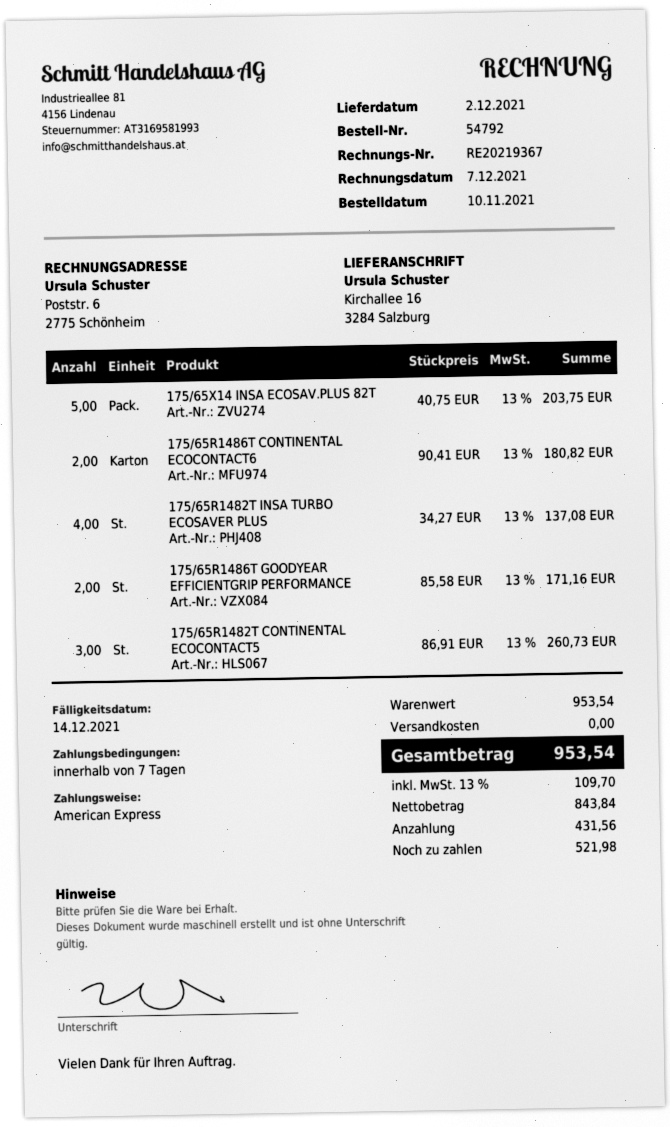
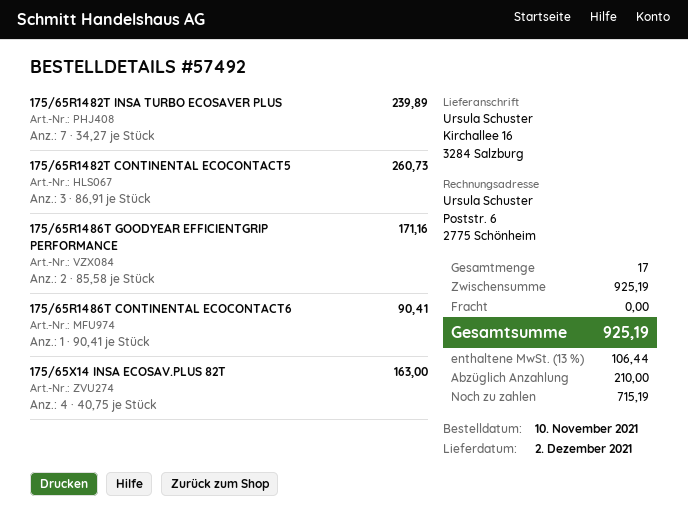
order number: 54792 -> 57492
175/65X14 INSA ECOSAV.PLUS 82T: 5 x 40.75 = 203.75 -> 4 x 40.75 = 163.00
175/65R1486T CONTINENTAL ECOCONTACT6: 2 x 90.41 = 180.82 -> 1 x 90.41 = 90.41
175/65R1482T INSA TURBO ECOSAVER PLUS: 4 x 34.27 = 137.08 -> 7 x 34.27 = 239.89
subtotal: 953.54 -> 925.19
tax: 13% = 109.70 -> 13% = 106.44
total: 953.54 -> 925.19
deposit: 431.56 -> 210.00
balance: 521.98 -> 715.19

